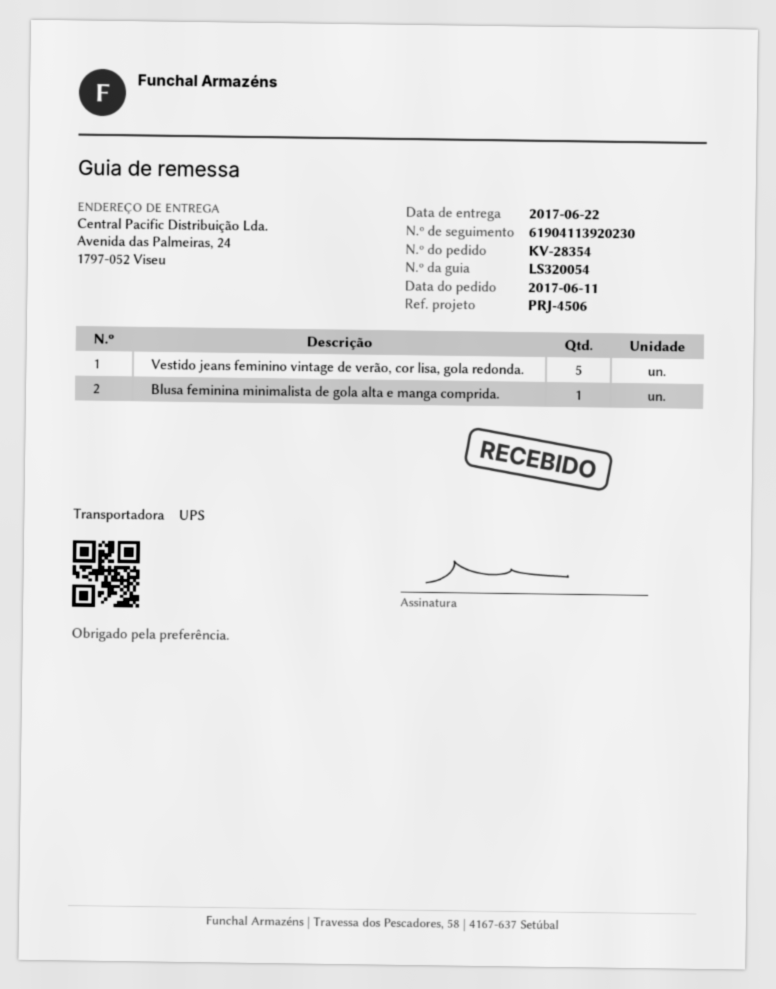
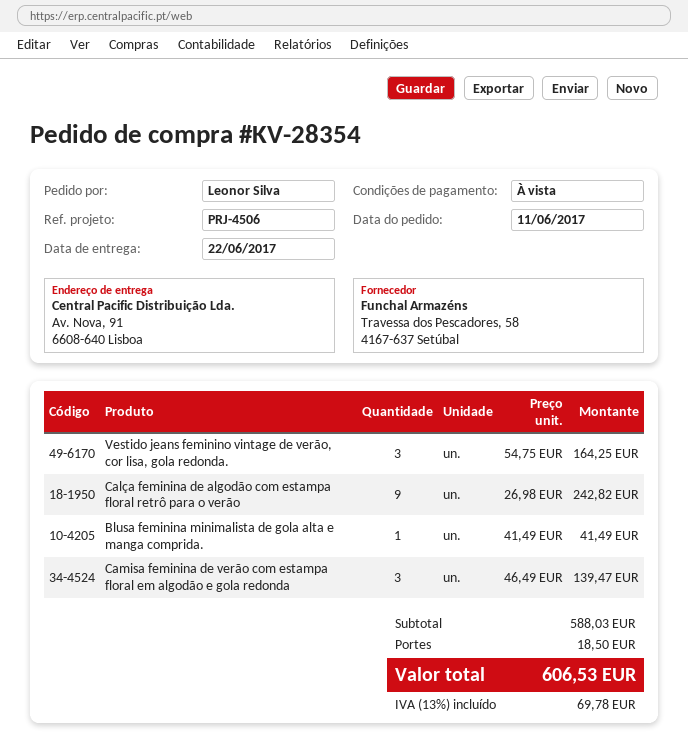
ship to: Avenida das Palmeiras, 24, 1797-052 Viseu -> Av. Nova, 91, 6608-640 Lisboa
Vestido jeans feminino vintage de verão, cor lisa, gola redonda.: 5 -> 3
Calça feminina de algodão com estampa floral retrô para o verão: none -> 9
Camisa feminina de verão com estampa floral em algodão e gola redonda: none -> 3

